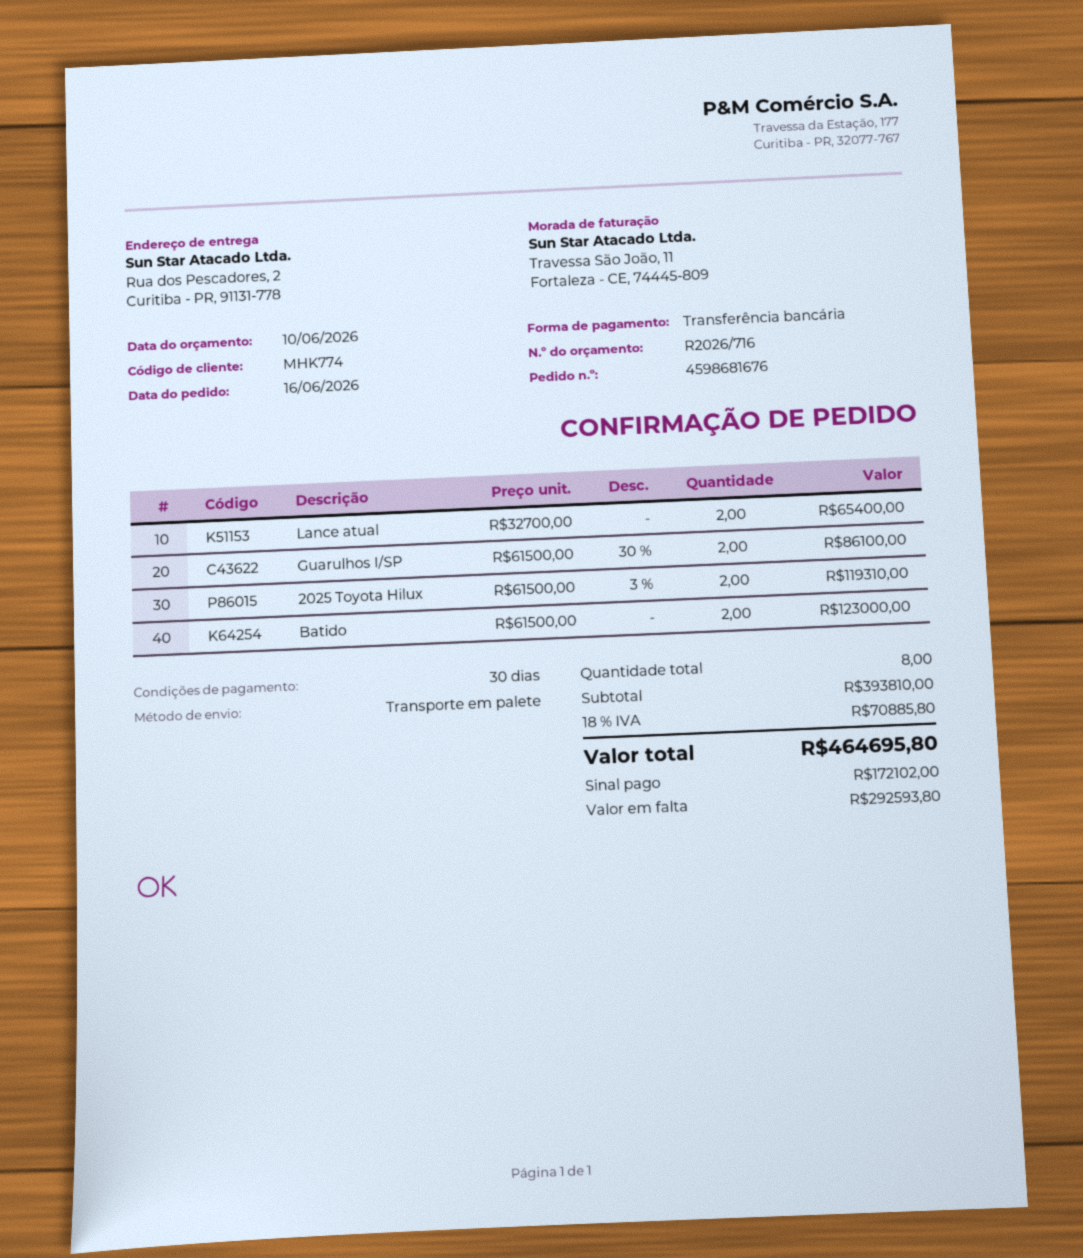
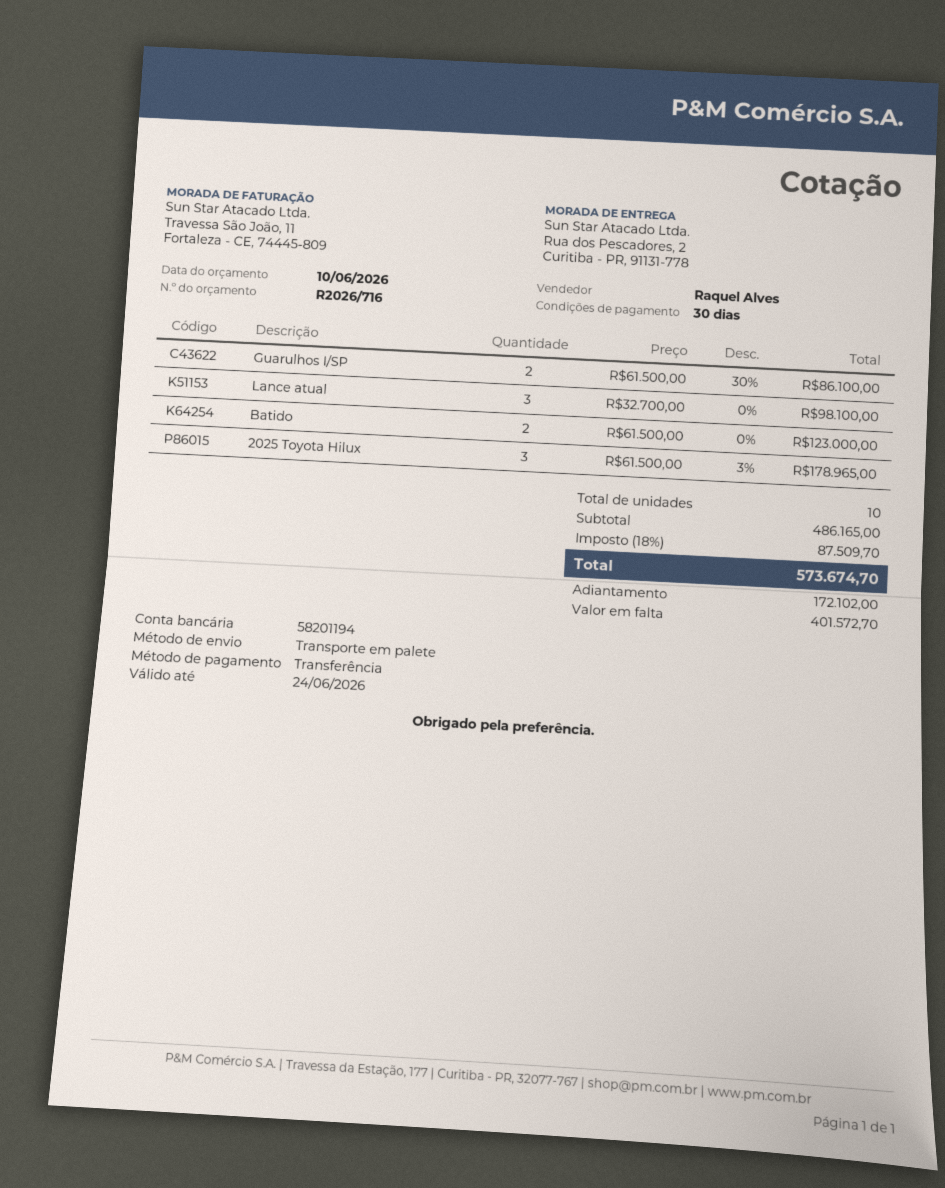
Lance atual: 2 x 32700.00 = 65400.00 -> 3 x 32700.00 = 98100.00
2025 Toyota Hilux: 2 x 61500.00 - 3% = 119310.00 -> 3 x 61500.00 - 3% = 178965.00
total quantity: 8 -> 10
subtotal: 393810.00 -> 486165.00
tax: 18% = 70885.80 -> 18% = 87509.70
total: 464695.80 -> 573674.70
balance: 292593.80 -> 401572.70

